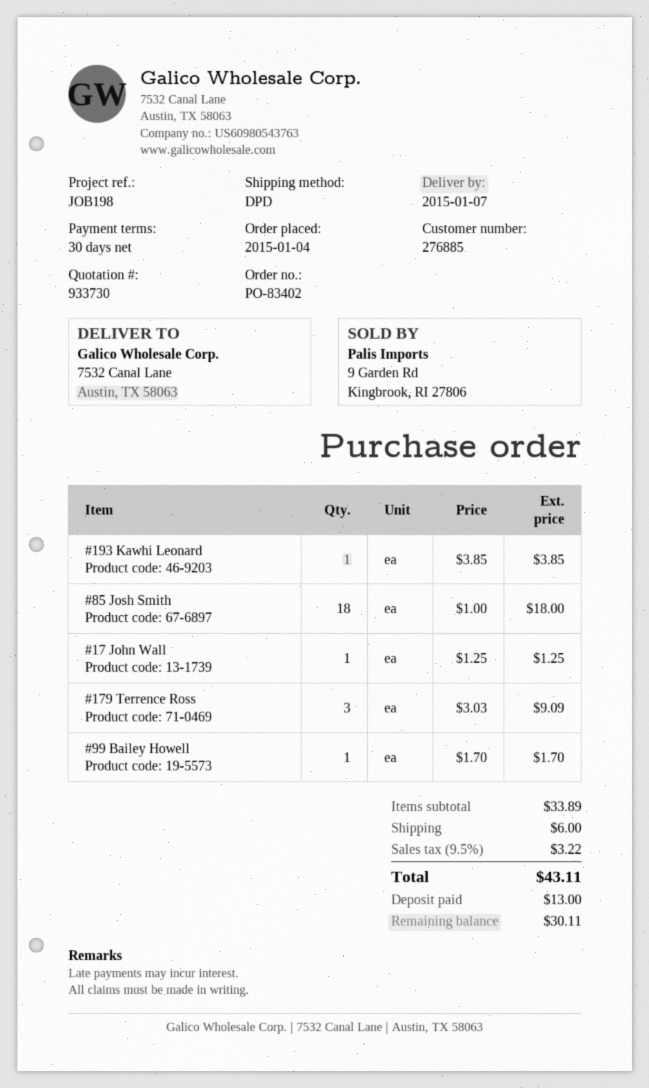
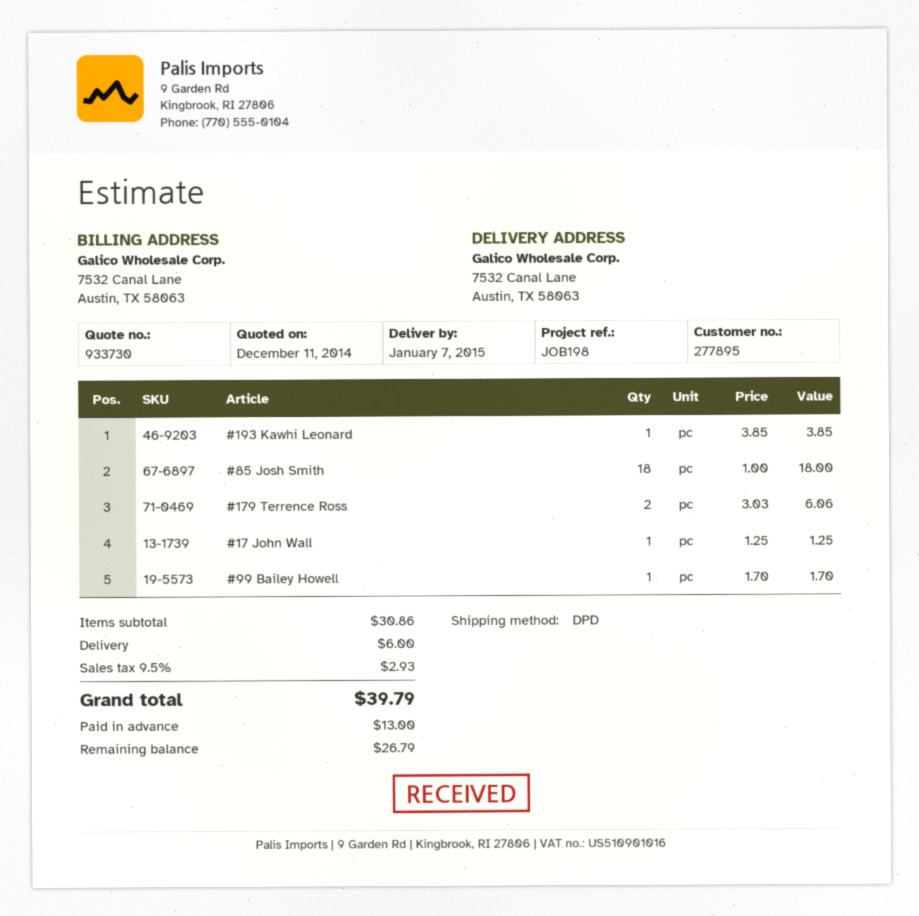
customer number: 276885 -> 277895
#179 Terrence Ross: 3 x 3.03 = 9.09 -> 2 x 3.03 = 6.06
subtotal: 33.89 -> 30.86
tax: 9.5% = 3.22 -> 9.5% = 2.93
total: 43.11 -> 39.79
balance: 30.11 -> 26.79

